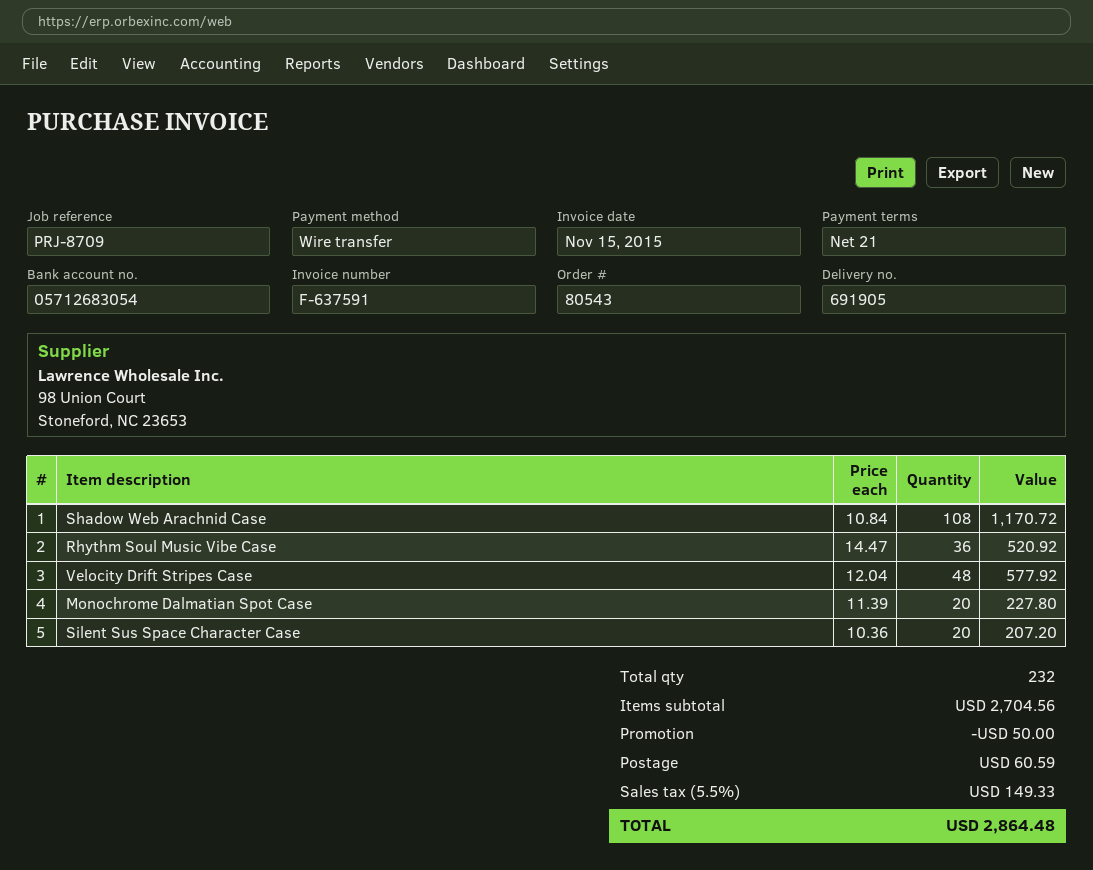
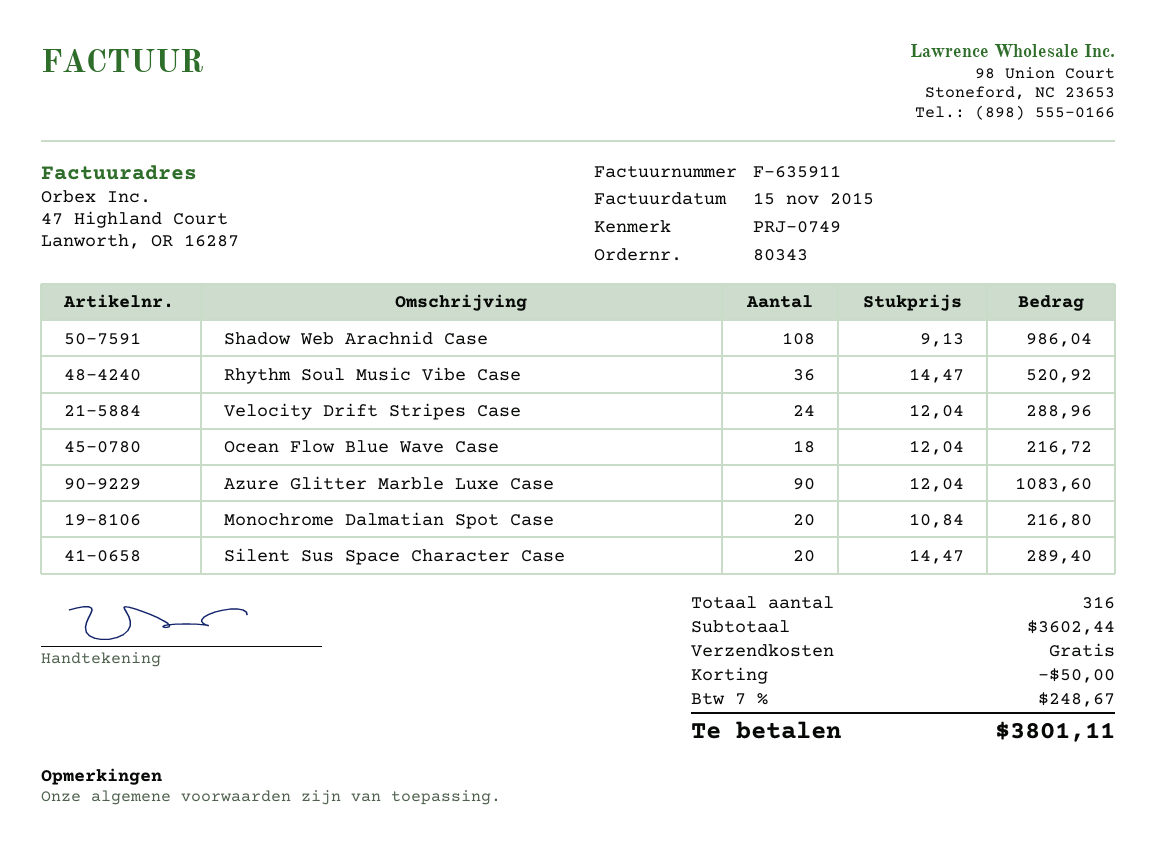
order number: 80543 -> 80343
invoice number: F-637591 -> F-635911
reference: PRJ-8709 -> PRJ-0749
Shadow Web Arachnid Case: 108 x 10.84 = 1170.72 -> 108 x 9.13 = 986.04
Velocity Drift Stripes Case: 48 x 12.04 = 577.92 -> 24 x 12.04 = 288.96
Monochrome Dalmatian Spot Case: 20 x 11.39 = 227.80 -> 20 x 10.84 = 216.80
Silent Sus Space Character Case: 20 x 10.36 = 207.20 -> 20 x 14.47 = 289.40
Ocean Flow Blue Wave Case: none -> 18 x 12.04 = 216.72
Azure Glitter Marble Luxe Case: none -> 90 x 12.04 = 1083.60
total quantity: 232 -> 316
subtotal: 2704.56 -> 3602.44
shipping: 60.59 -> 0.00
tax: 5.5% = 149.33 -> 7% = 248.67
total: 2864.48 -> 3801.11

